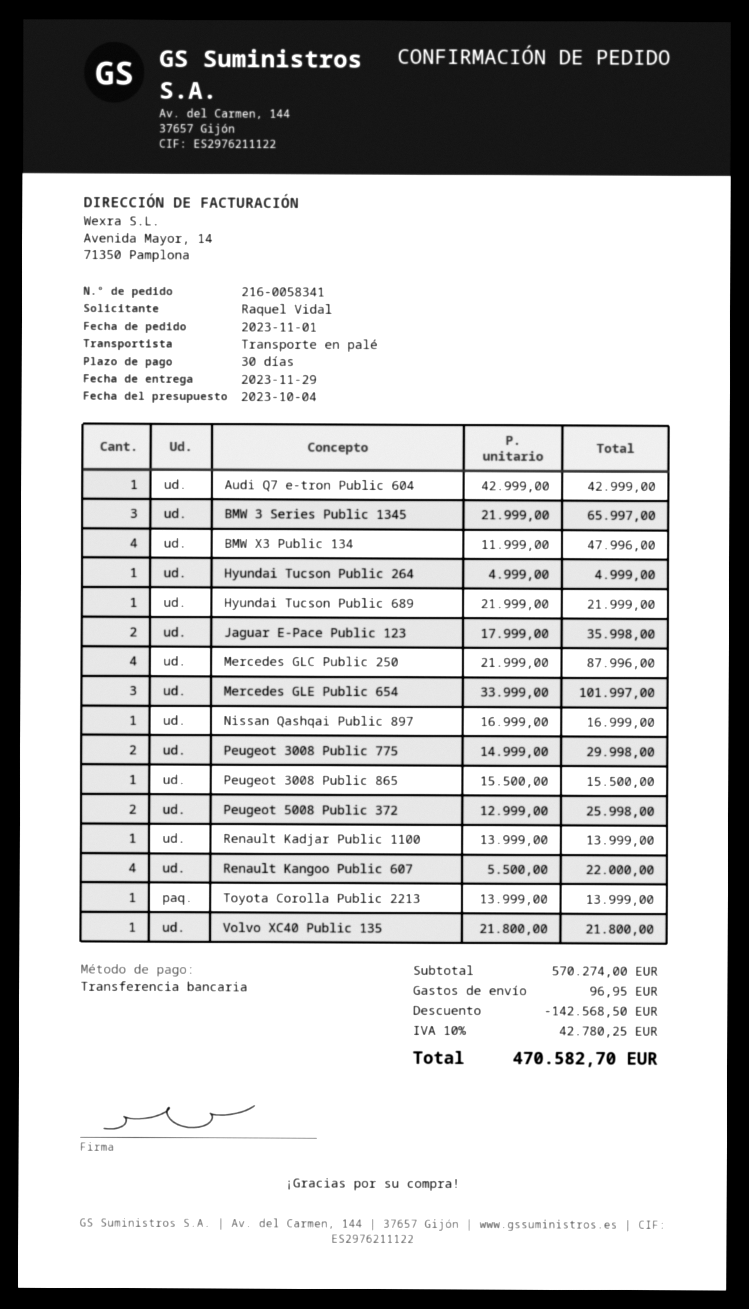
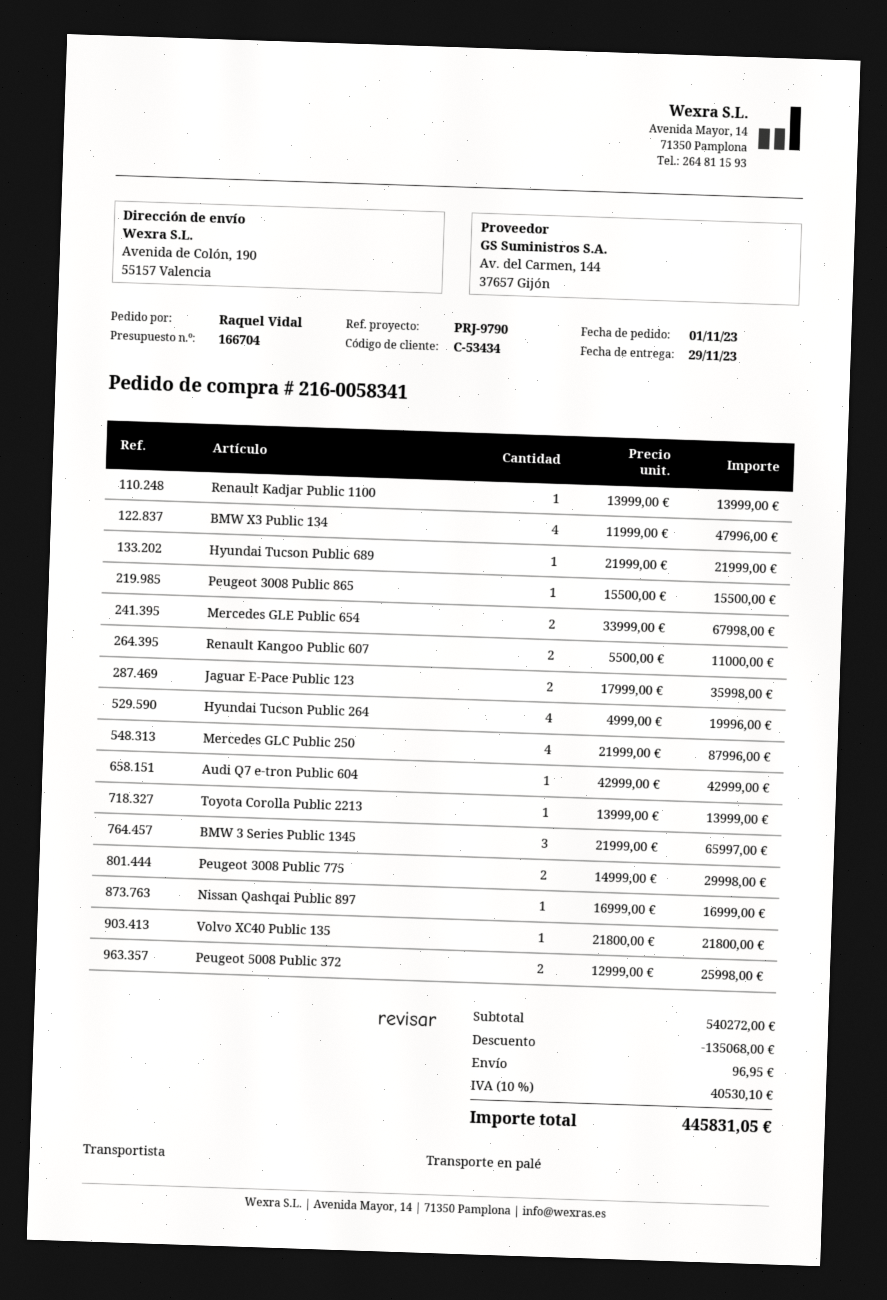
Hyundai Tucson Public 264: 1 x 4999.00 = 4999.00 -> 4 x 4999.00 = 19996.00
Mercedes GLE Public 654: 3 x 33999.00 = 101997.00 -> 2 x 33999.00 = 67998.00
Renault Kangoo Public 607: 4 x 5500.00 = 22000.00 -> 2 x 5500.00 = 11000.00
subtotal: 570274.00 -> 540272.00
discount: 142568.50 -> 135068.00
tax: 10% = 42780.25 -> 10% = 40530.10
total: 470582.70 -> 445831.05

